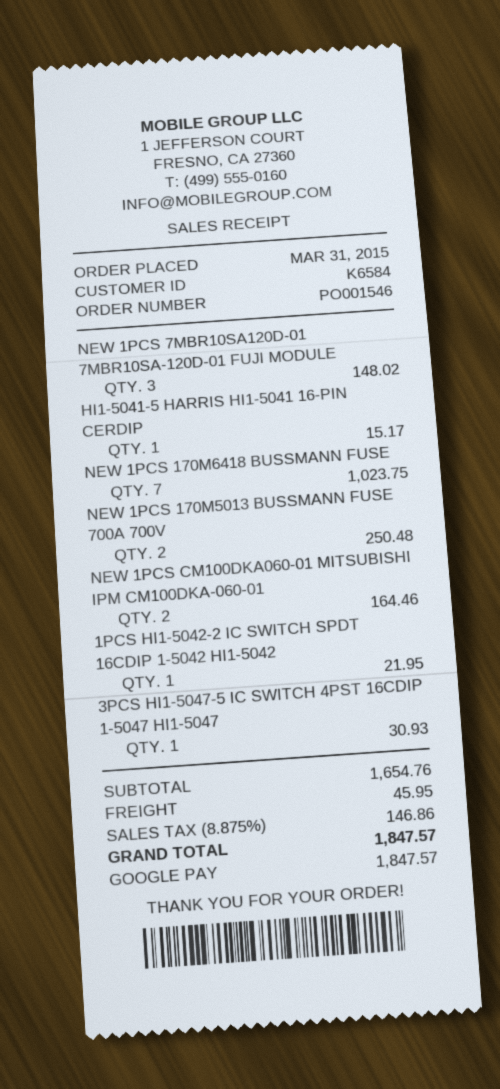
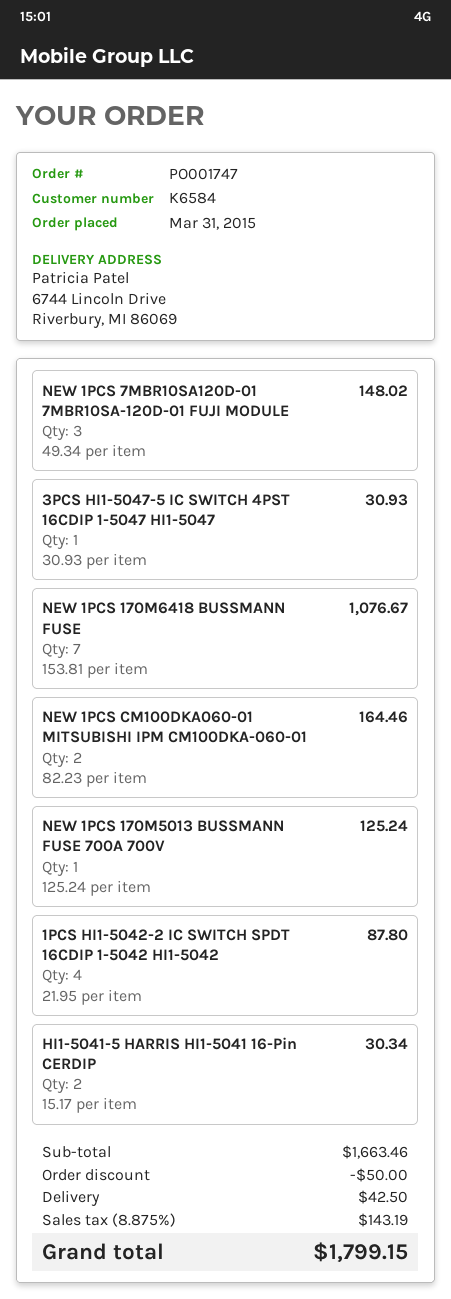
order number: PO001546 -> PO001747
HI1-5041-5 HARRIS HI1-5041 16-PIN CERDIP: 1 for 15.17 -> 2 for 30.34
NEW 1PCS 170M6418 BUSSMANN FUSE: 7 for 1023.75 -> 7 for 1076.67
NEW 1PCS 170M5013 BUSSMANN FUSE 700A 700V: 2 for 250.48 -> 1 for 125.24
1PCS HI1-5042-2 IC SWITCH SPDT 16CDIP 1-5042 HI1-5042: 1 for 21.95 -> 4 for 87.80
subtotal: 1654.76 -> 1663.46
discount: none -> 50.00
shipping: 45.95 -> 42.50
tax: 8.875% = 146.86 -> 8.875% = 143.19
total: 1847.57 -> 1799.15

